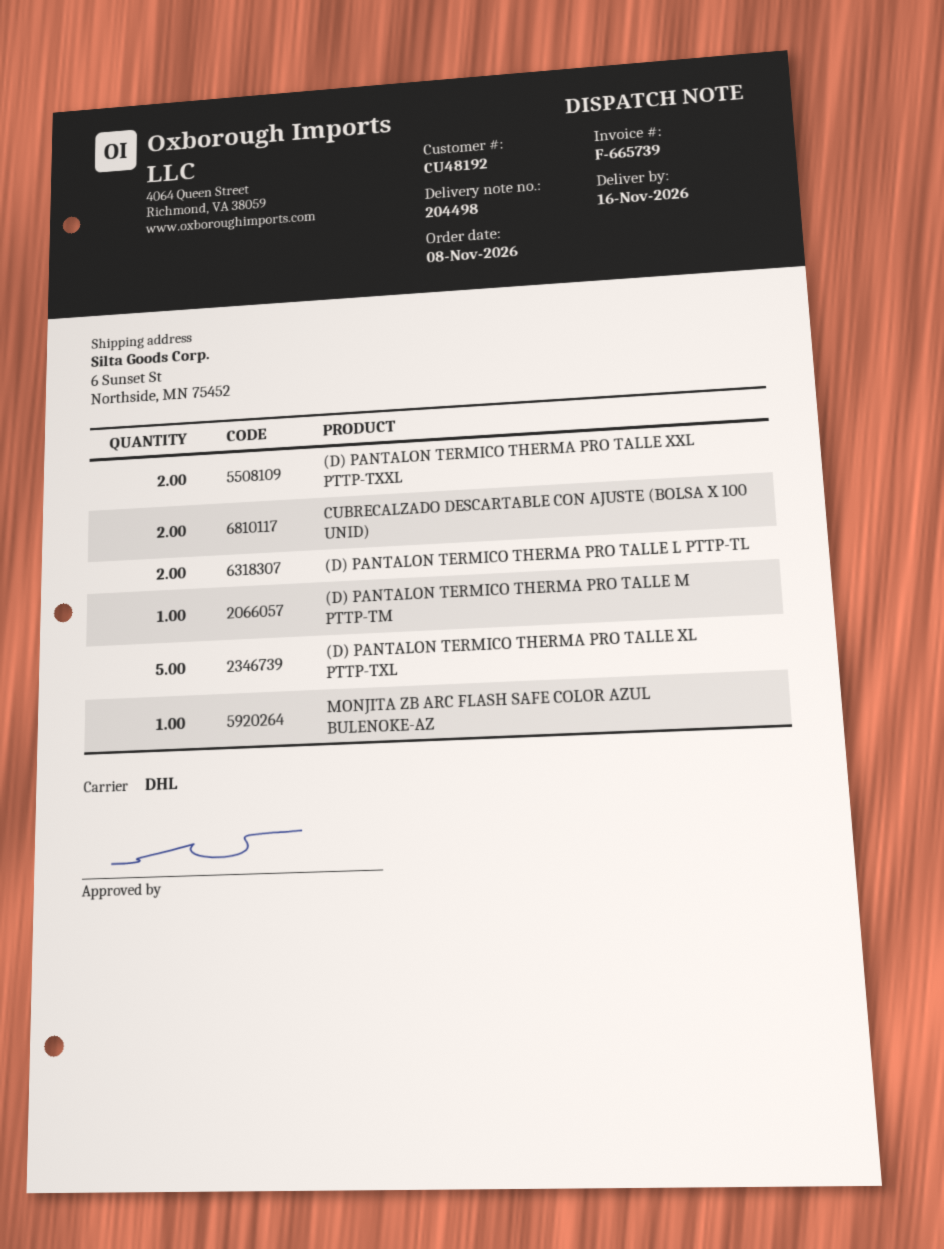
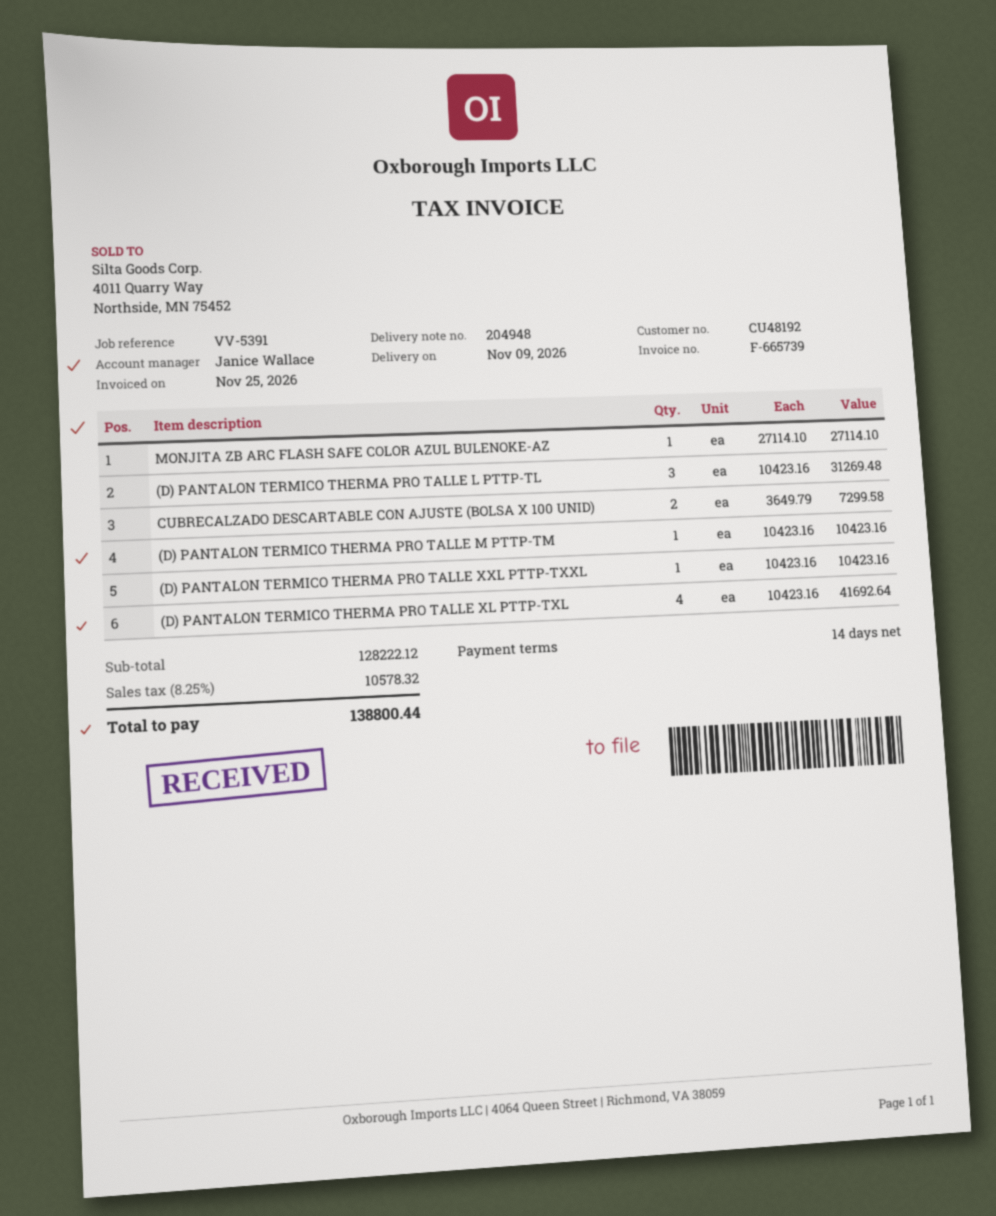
delivery note number: 204498 -> 204948
delivery date: 2026-11-16 -> 2026-11-09
(D) PANTALON TERMICO THERMA PRO TALLE XXL PTTP-TXXL: 2 -> 1
(D) PANTALON TERMICO THERMA PRO TALLE L PTTP-TL: 2 -> 3
(D) PANTALON TERMICO THERMA PRO TALLE XL PTTP-TXL: 5 -> 4

